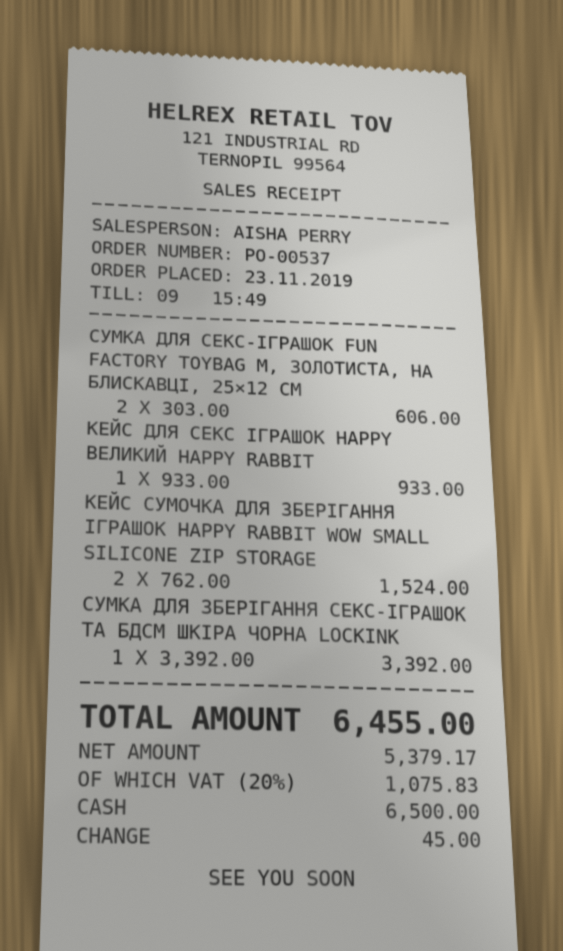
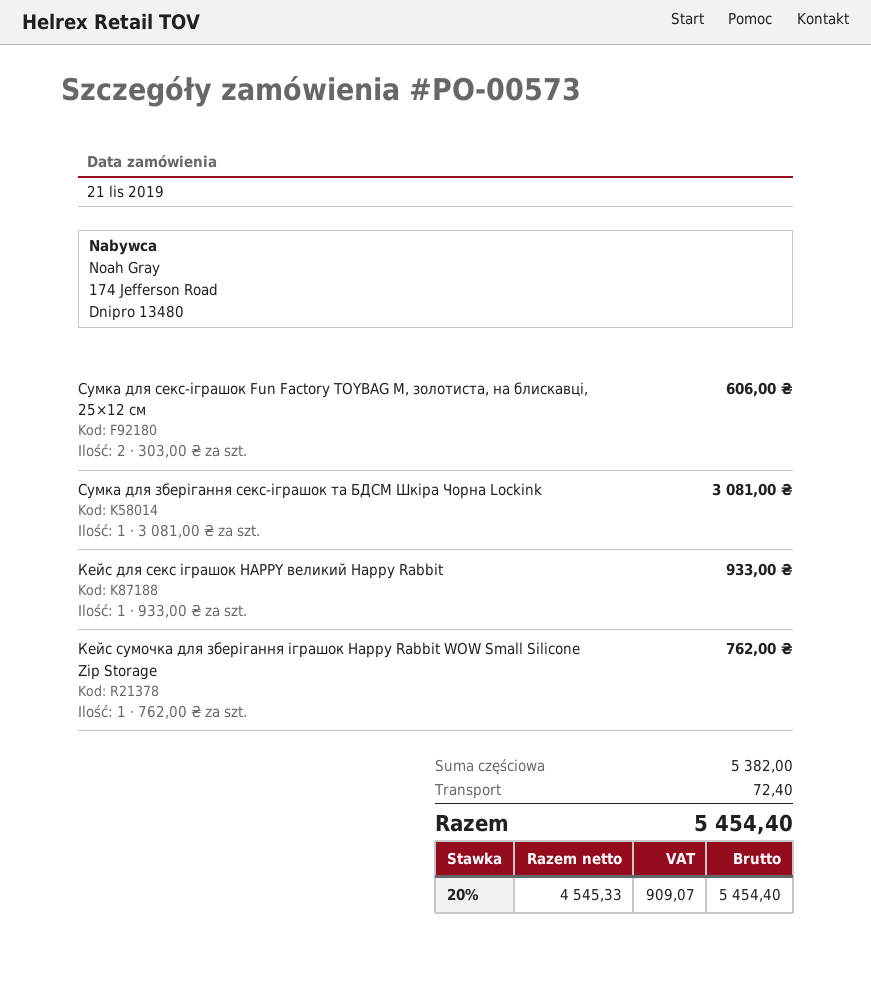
order number: PO-00537 -> PO-00573
order date: 2019-11-23 -> 2019-11-21
КЕЙС СУМОЧКА ДЛЯ ЗБЕРІГАННЯ ІГРАШОК HAPPY RABBIT WOW SMALL SILICONE ZIP STORAGE: 2 x 762.00 = 1524.00 -> 1 x 762.00 = 762.00
СУМКА ДЛЯ ЗБЕРІГАННЯ СЕКС-ІГРАШОК ТА БДСМ ШКІРА ЧОРНА LOCKINK: 1 x 3392.00 = 3392.00 -> 1 x 3081.00 = 3081.00
shipping: none -> 72.40
net: 5379.17 -> 4545.33
tax: 20% = 1075.83 -> 20% = 909.07
total: 6455.00 -> 5454.40

